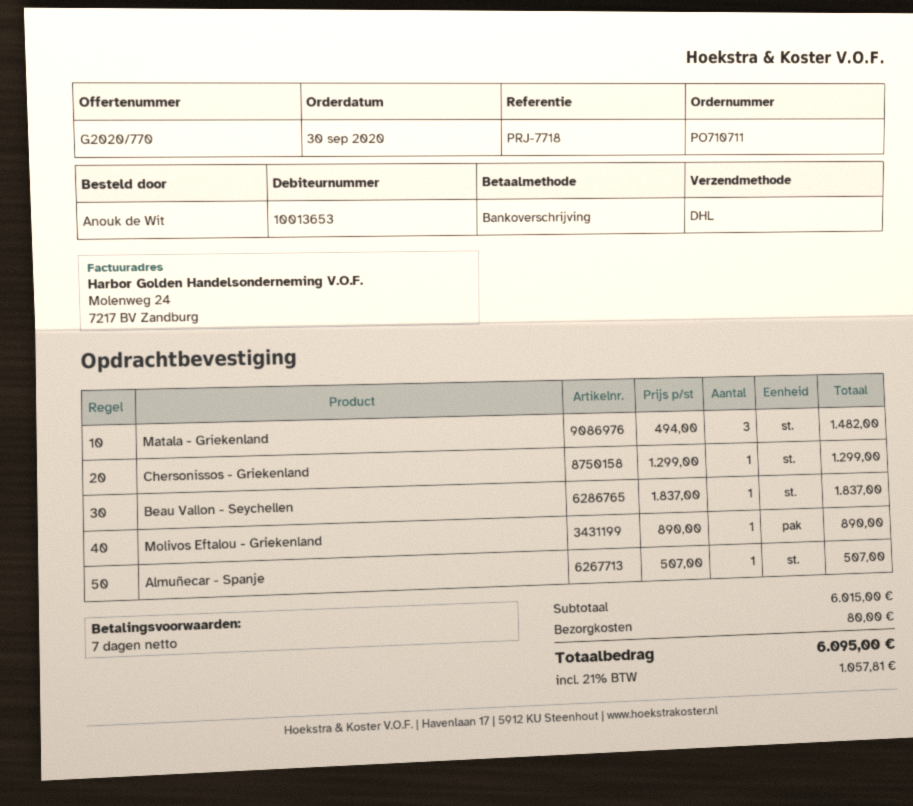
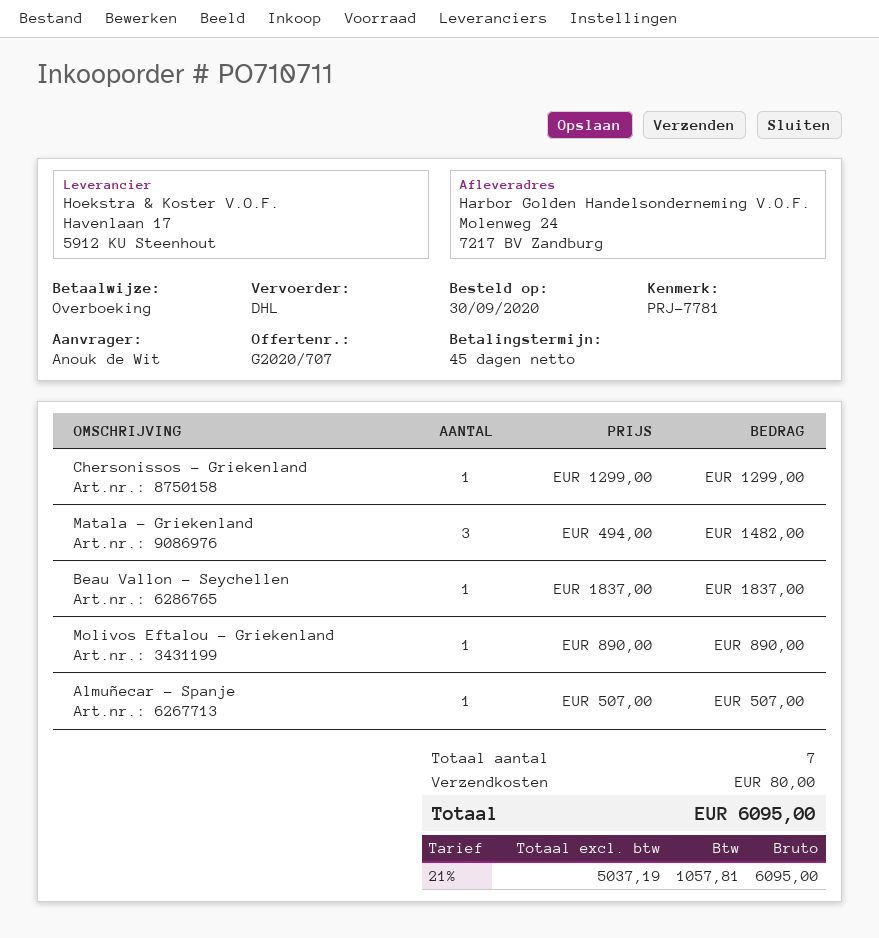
quote number: G2020/770 -> G2020/707
payment terms: 7 days -> 45 days
reference: PRJ-7718 -> PRJ-7781

